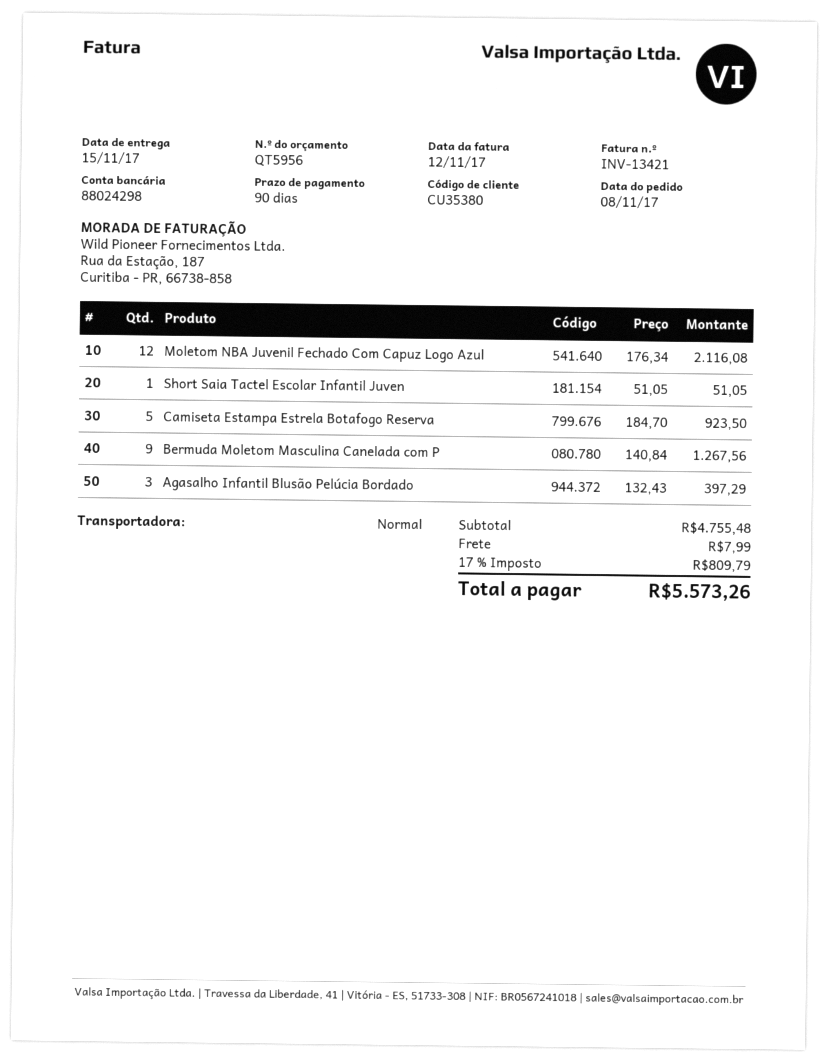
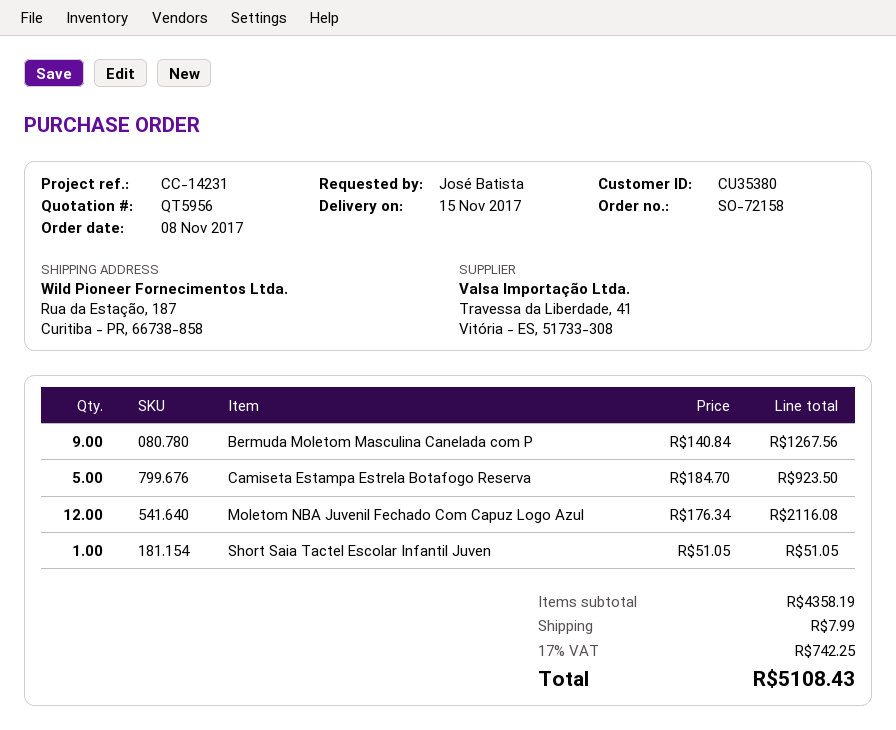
Agasalho Infantil Blusão Pelúcia Bordado: 3 x 132.43 = 397.29 -> none
subtotal: 4755.48 -> 4358.19
tax: 17% = 809.79 -> 17% = 742.25
total: 5573.26 -> 5108.43

